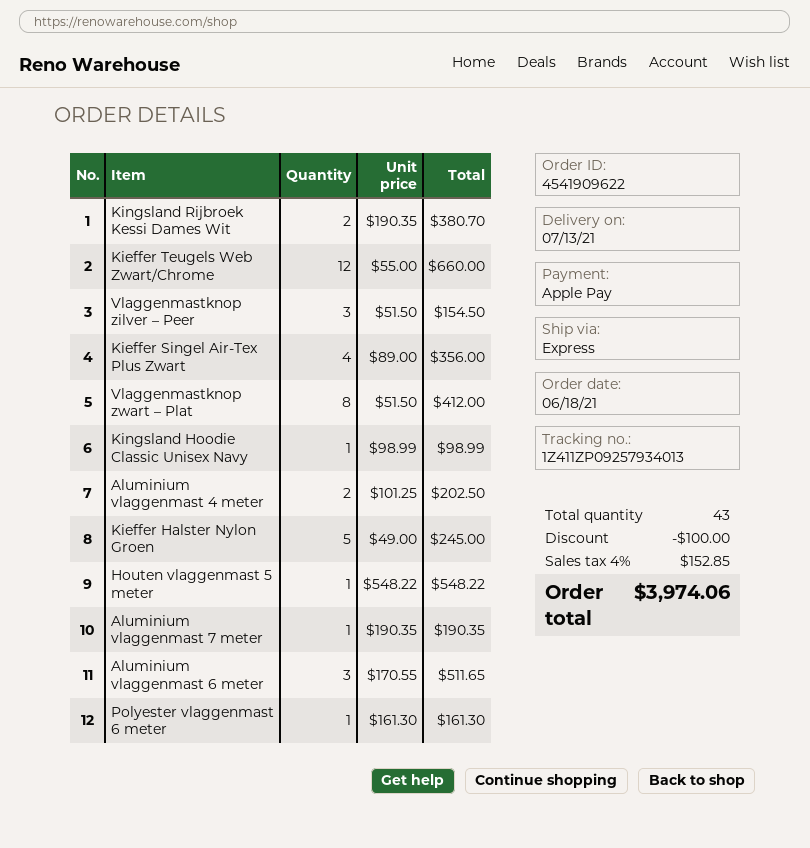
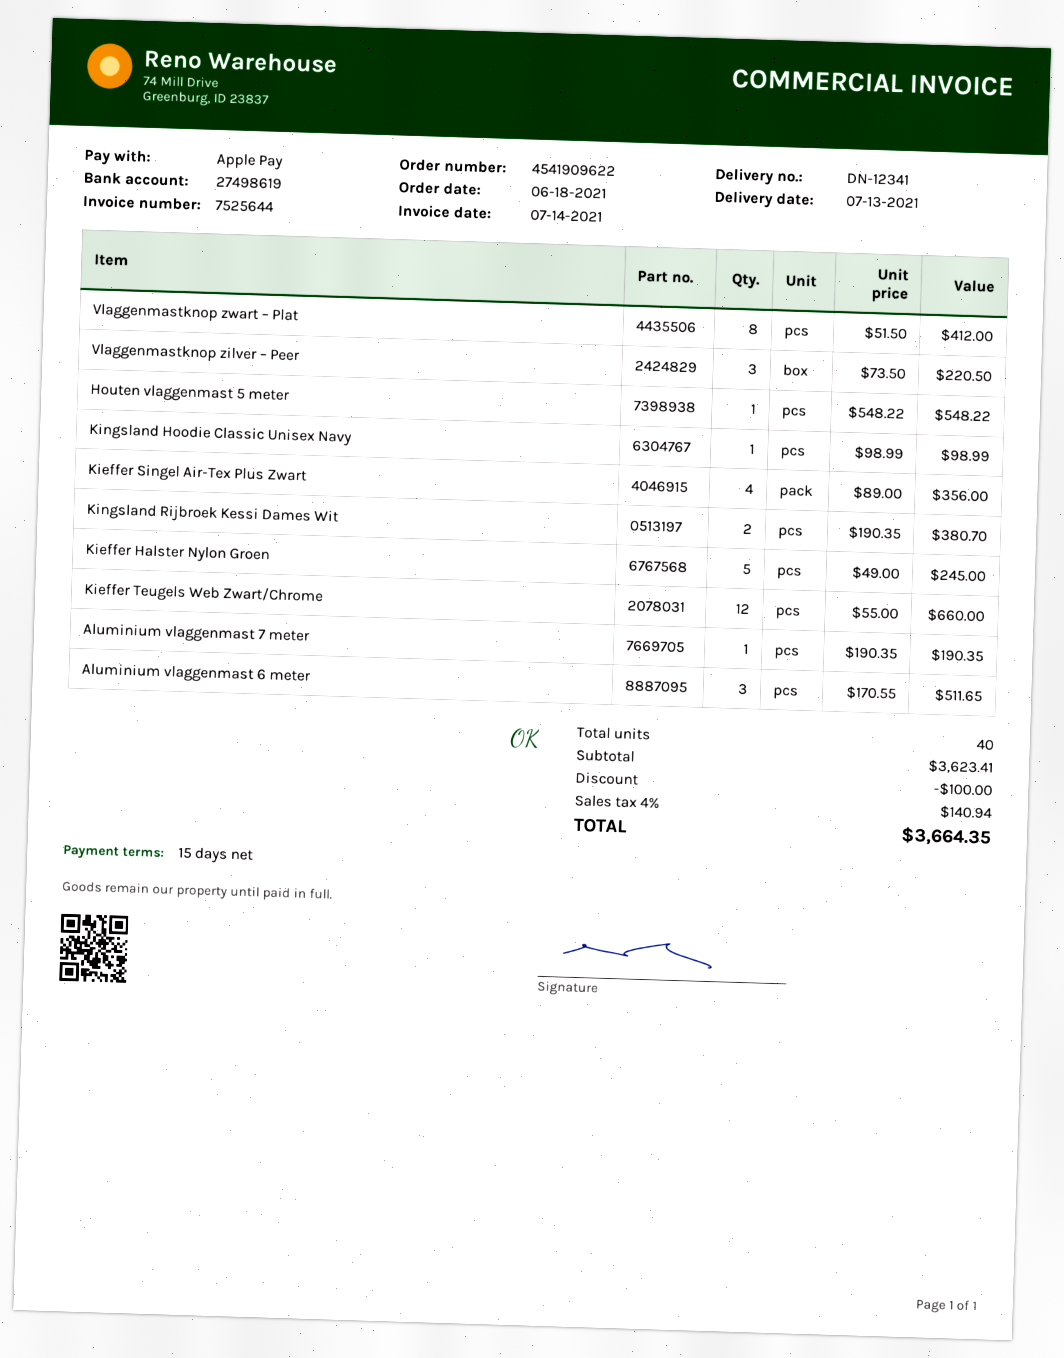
Vlaggenmastknop zilver – Peer: 3 x 51.50 = 154.50 -> 3 x 73.50 = 220.50
Aluminium vlaggenmast 4 meter: 2 x 101.25 = 202.50 -> none
Polyester vlaggenmast 6 meter: 1 x 161.30 = 161.30 -> none
total quantity: 43 -> 40
tax: 4% = 152.85 -> 4% = 140.94
total: 3974.06 -> 3664.35

